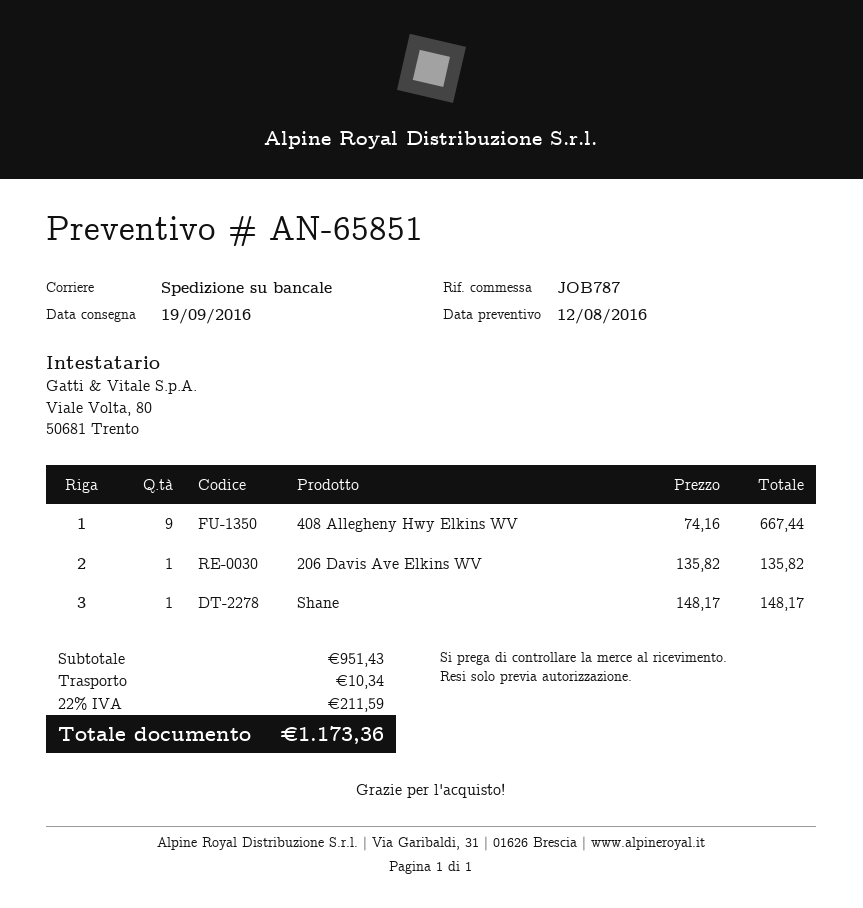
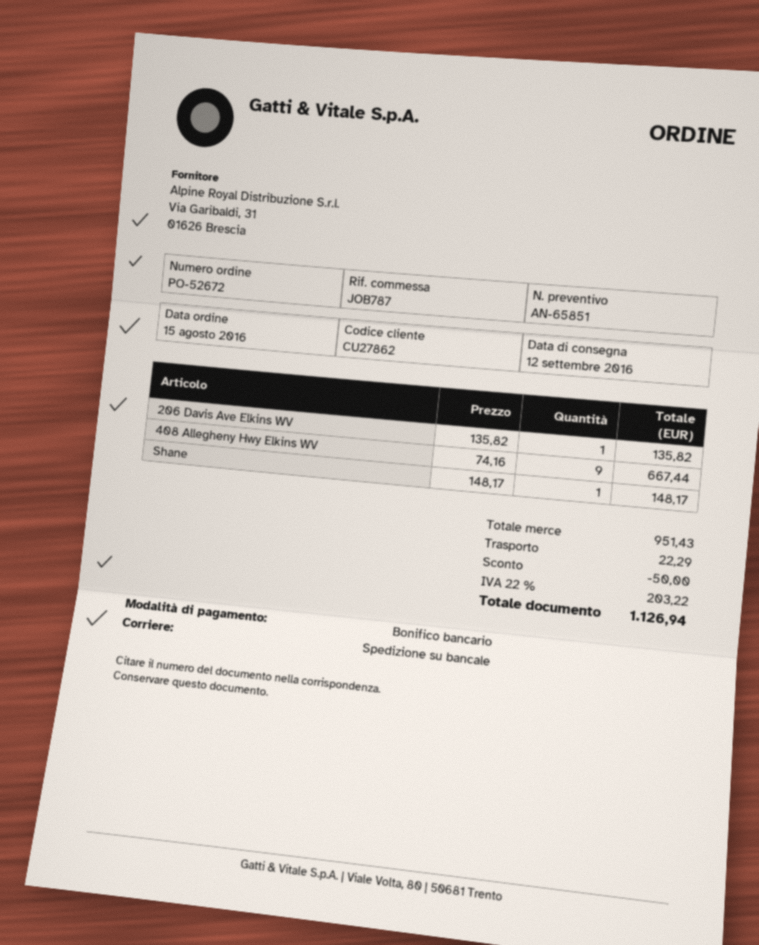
delivery date: 2016-09-19 -> 2016-09-12
discount: none -> 50.00
shipping: 10.34 -> 22.29
tax: 22% = 211.59 -> 22% = 203.22
total: 1173.36 -> 1126.94

